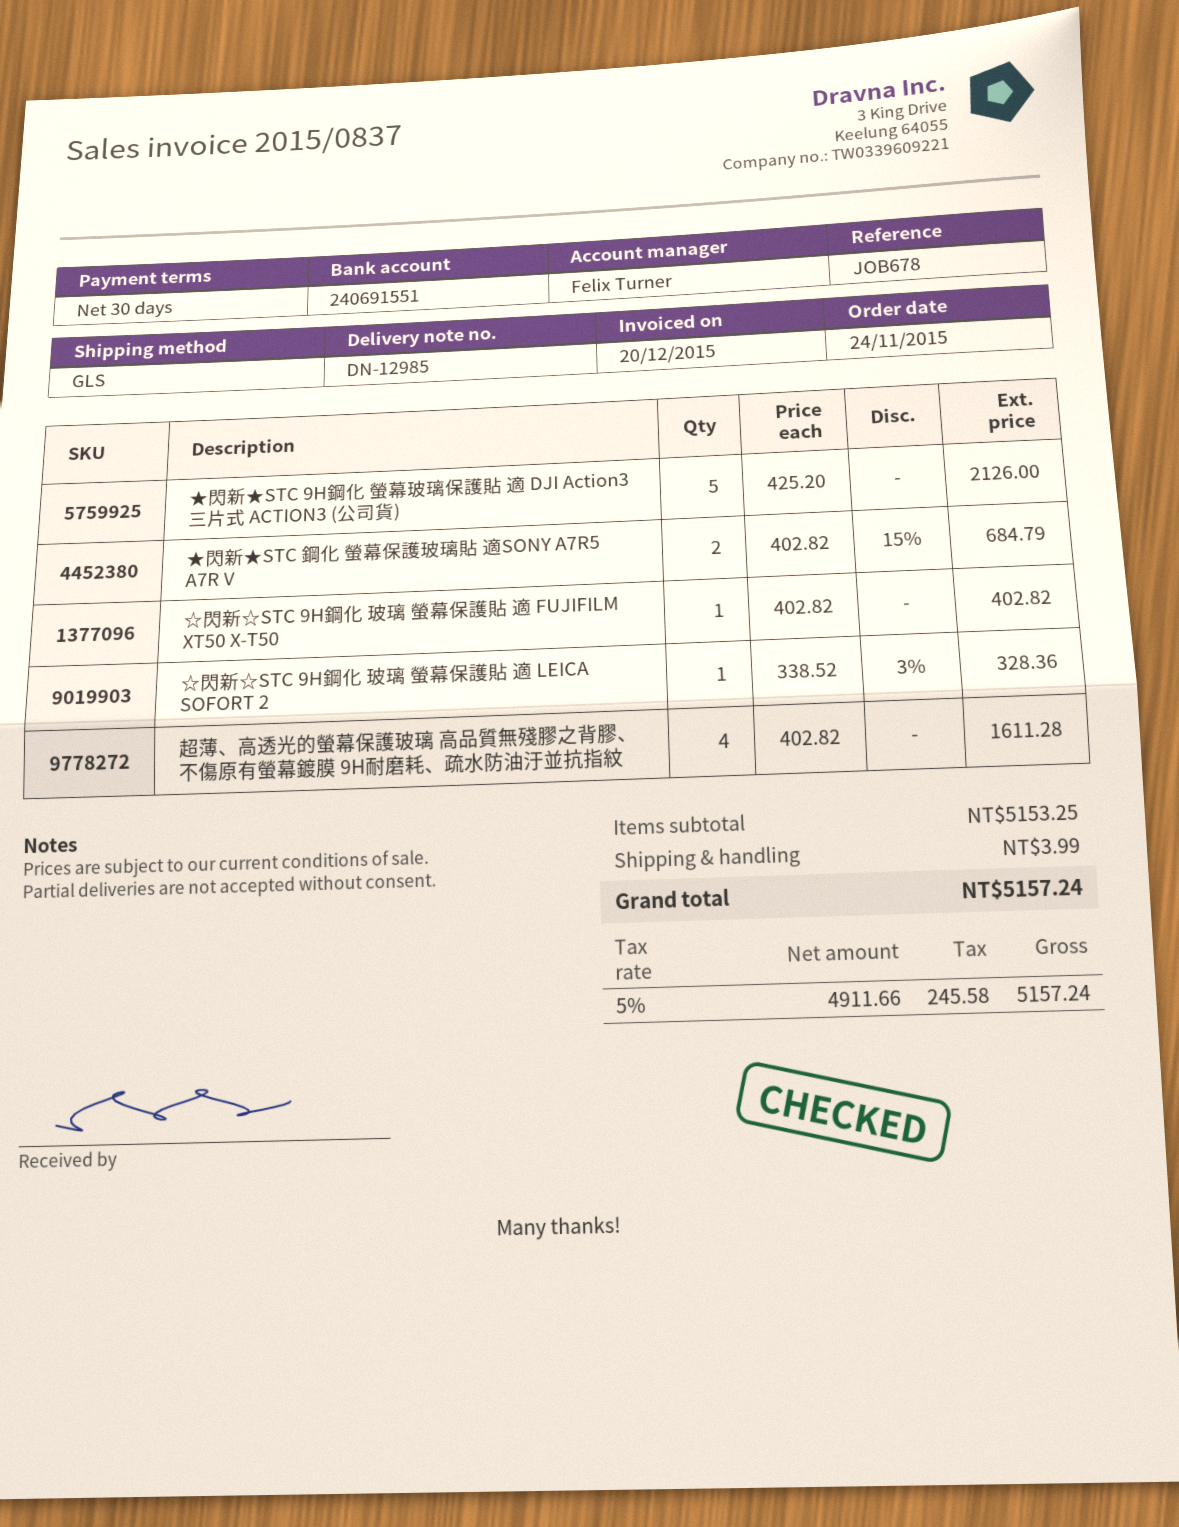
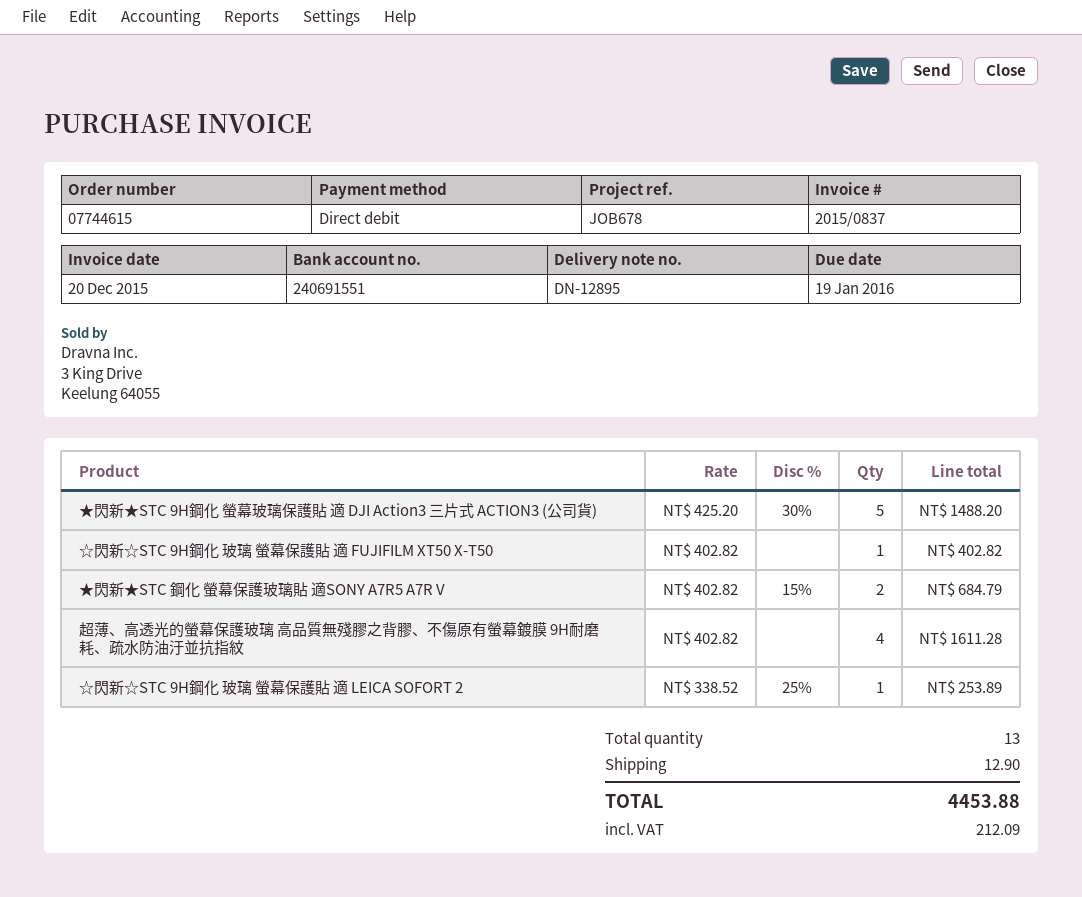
delivery note number: DN-12985 -> DN-12895
★閃新★STC 9H鋼化 螢幕玻璃保護貼 適 DJI Action3 三片式 ACTION3 (公司貨): 5 x 425.20 = 2126.00 -> 5 x 425.20 - 30% = 1488.20
☆閃新☆STC 9H鋼化 玻璃 螢幕保護貼 適 LEICA SOFORT 2: 1 x 338.52 - 3% = 328.36 -> 1 x 338.52 - 25% = 253.89
shipping: 3.99 -> 12.90
tax: 245.58 -> 212.09
total: 5157.24 -> 4453.88

